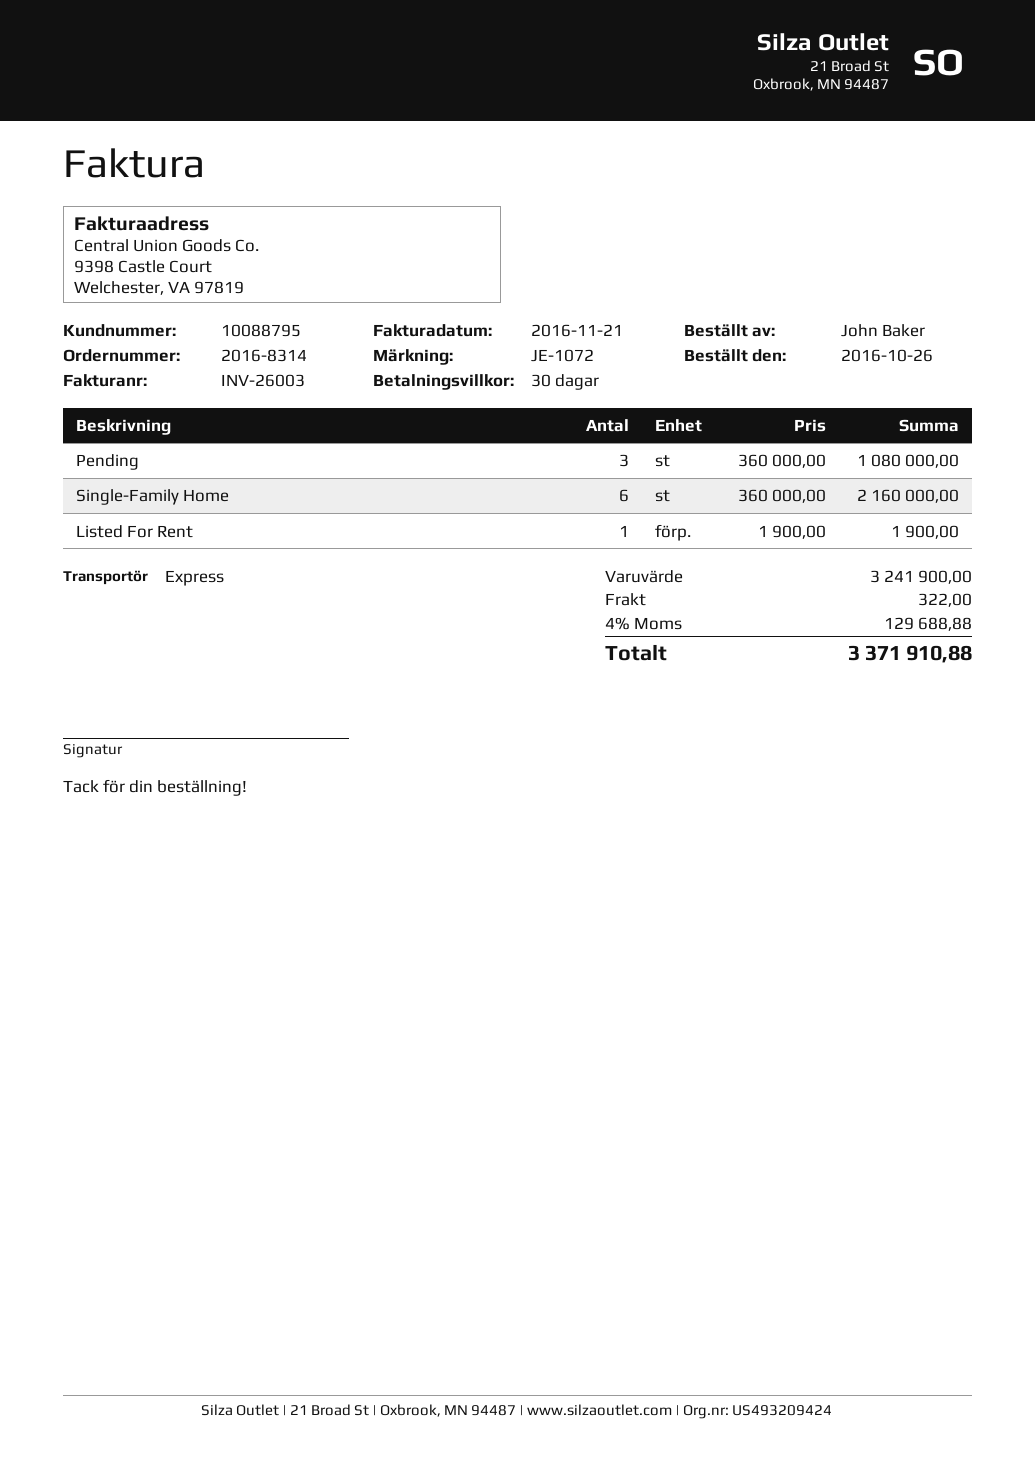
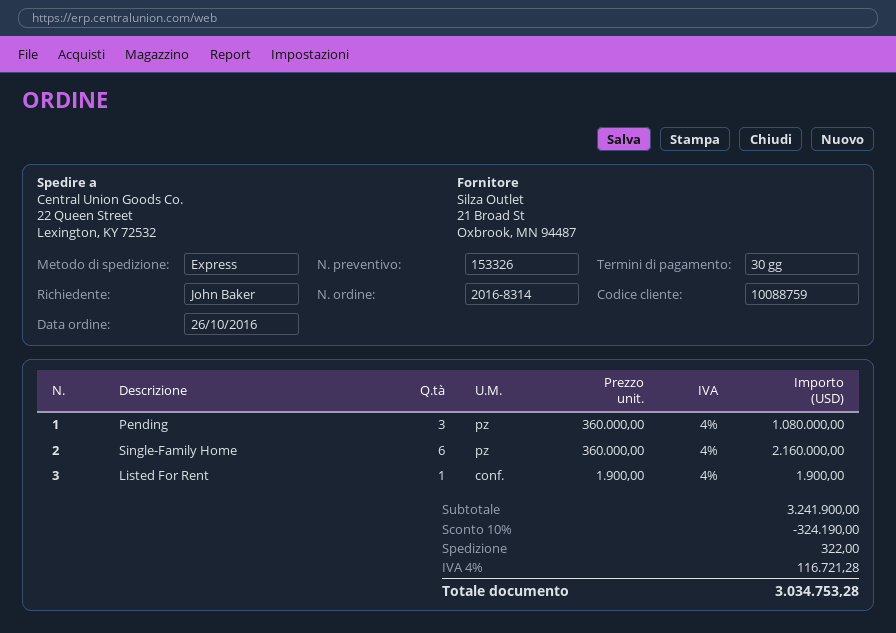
customer number: 10088795 -> 10088759
discount: none -> 10% = 324190.00
tax: 4% = 129688.88 -> 4% = 116721.28
total: 3371910.88 -> 3034753.28

